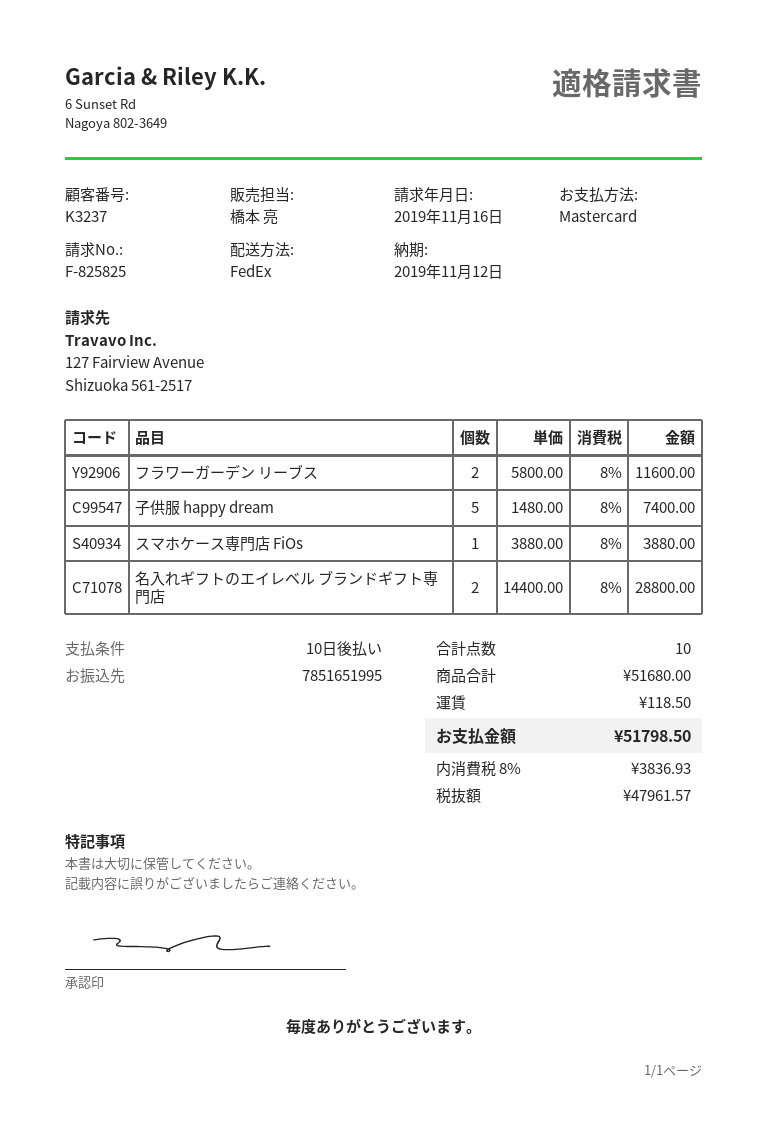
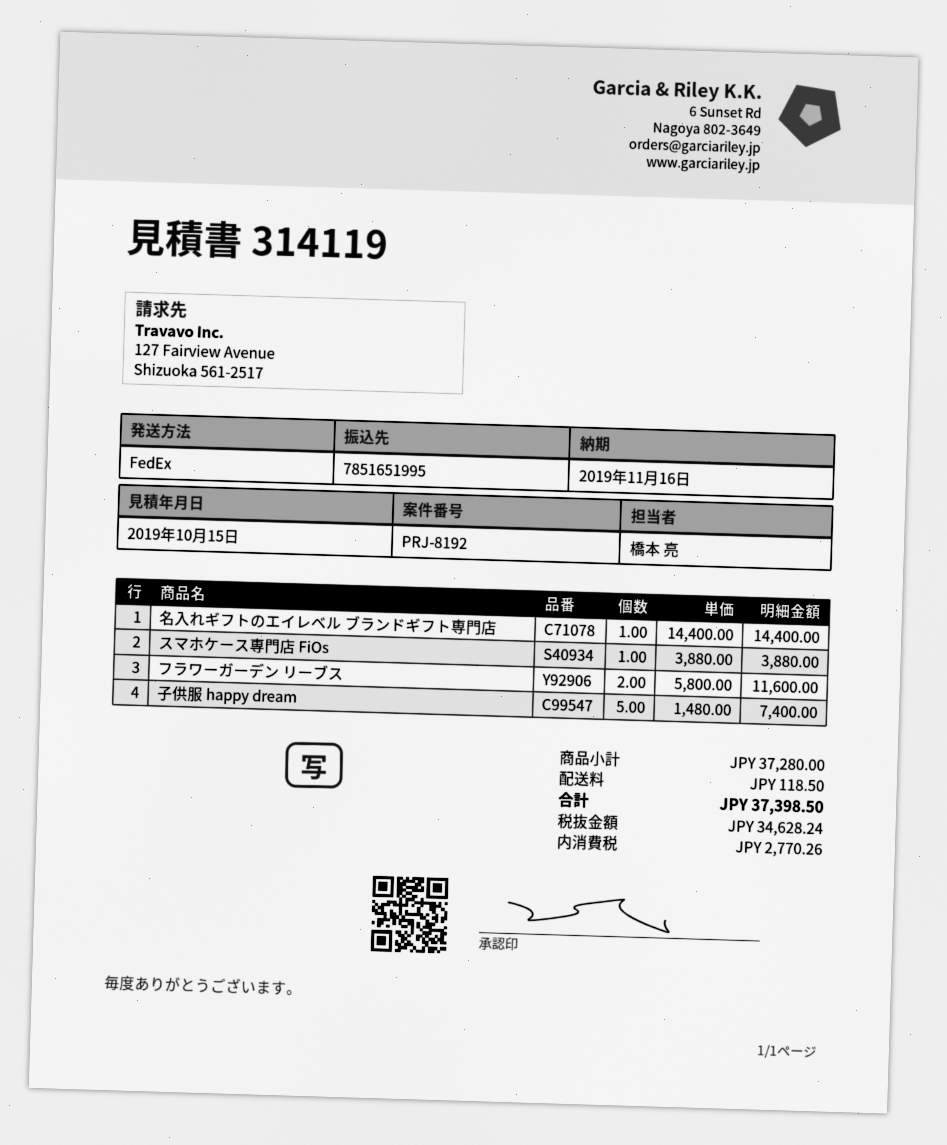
delivery date: 2019-11-12 -> 2019-11-16
名入れギフトのエイレベル ブランドギフト専門店: 2 x 14400.00 = 28800.00 -> 1 x 14400.00 = 14400.00
subtotal: 51680.00 -> 37280.00
net: 47961.57 -> 34628.24
tax: 3836.93 -> 2770.26
total: 51798.50 -> 37398.50

